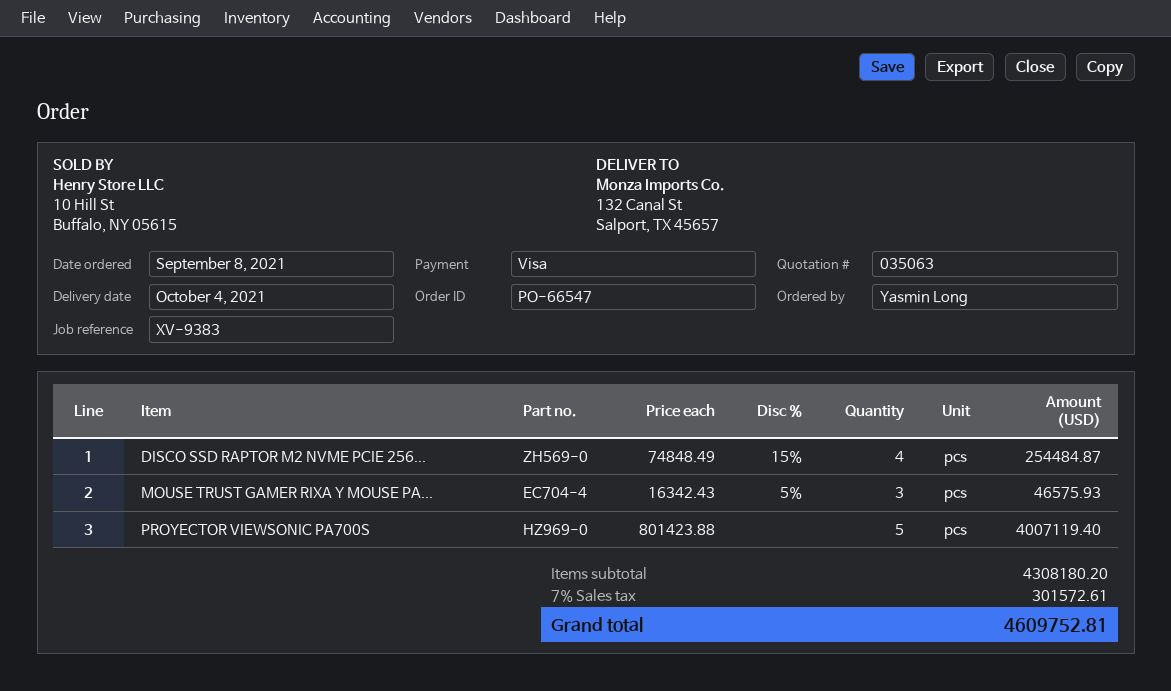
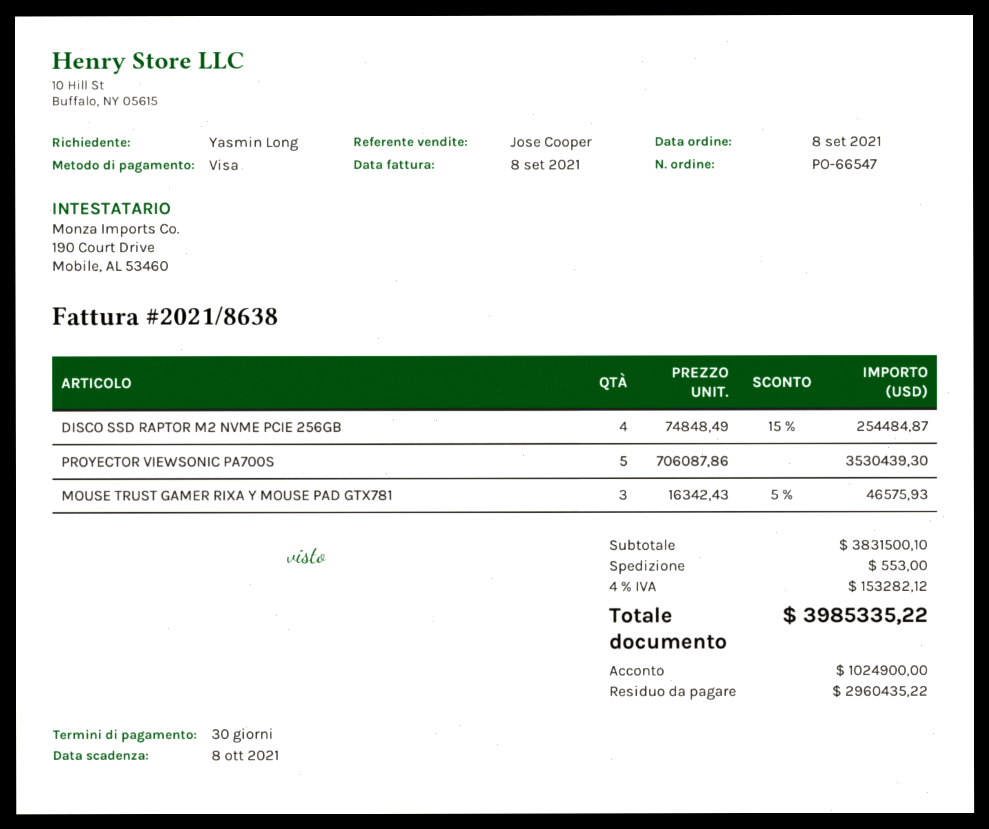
PROYECTOR VIEWSONIC PA700S: 5 x 801423.88 = 4007119.40 -> 5 x 706087.86 = 3530439.30
subtotal: 4308180.20 -> 3831500.10
shipping: none -> 553.00
tax: 7% = 301572.61 -> 4% = 153282.12
total: 4609752.81 -> 3985335.22

